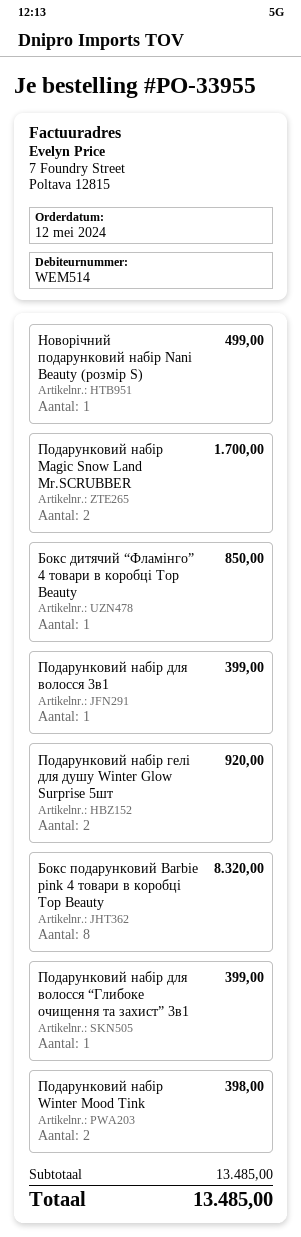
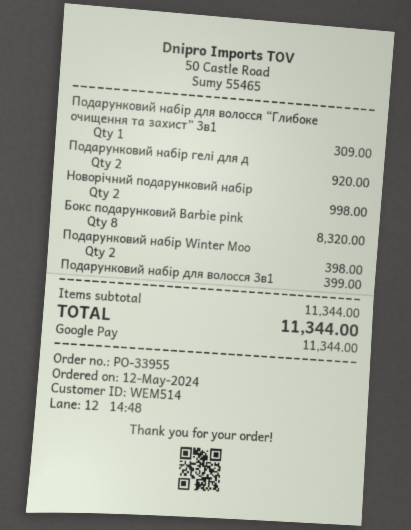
Новорічний подарунковий набір Nani Beauty (розмір S): 1 for 499.00 -> 2 for 998.00
Подарунковий набір Magic Snow Land Mr.SCRUBBER: 2 for 1700.00 -> none
Бокс дитячий “Фламінго” 4 товари в коробці Top Beauty: 1 for 850.00 -> none
Подарунковий набір для волосся “Глибоке очищення та захист” 3в1: 1 for 399.00 -> 1 for 309.00
subtotal: 13485.00 -> 11344.00
total: 13485.00 -> 11344.00

